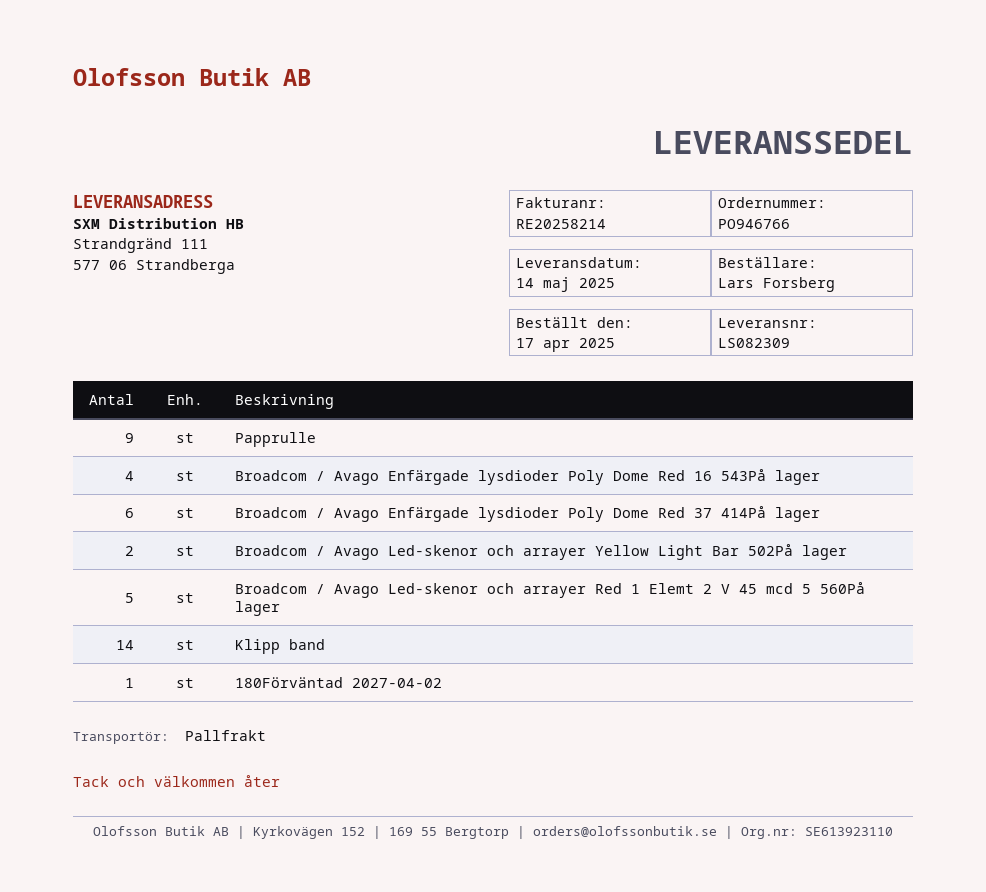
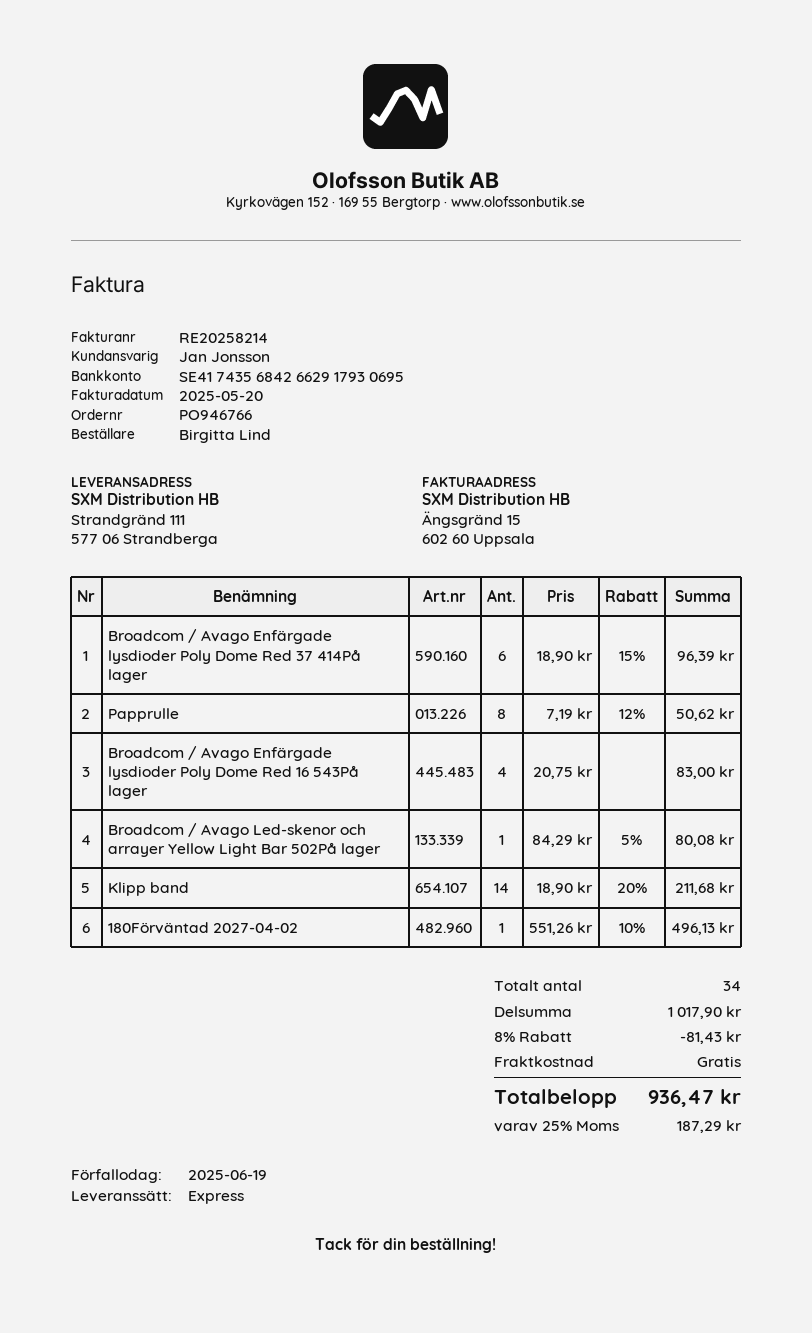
ordered by: Lars Forsberg -> Birgitta Lind
shipping method: pallet freight -> express
Papprulle: 9 -> 8
Broadcom / Avago Led-skenor och arrayer Yellow Light Bar 502På lager: 2 -> 1
Broadcom / Avago Led-skenor och arrayer Red 1 Elemt 2 V 45 mcd 5 560På lager: 5 -> none

